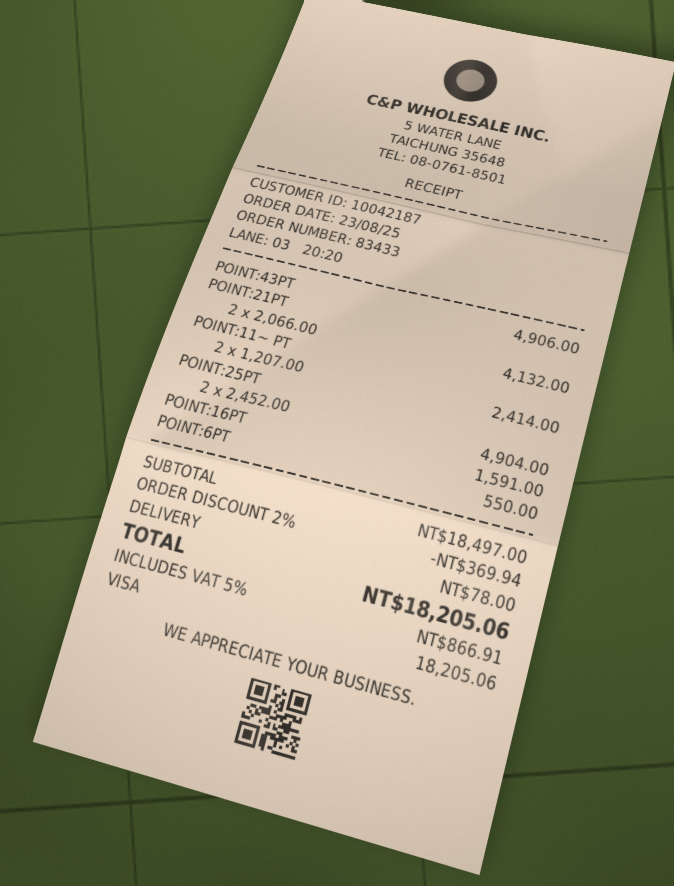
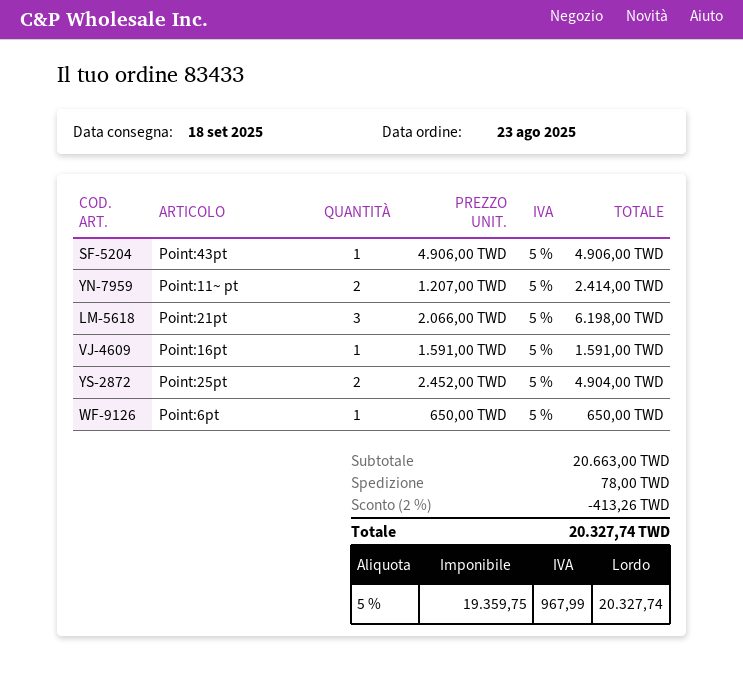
POINT:21PT: 2 x 2066.00 = 4132.00 -> 3 x 2066.00 = 6198.00
POINT:6PT: 1 x 550.00 = 550.00 -> 1 x 650.00 = 650.00
subtotal: 18497.00 -> 20663.00
discount: 2% = 369.94 -> 2% = 413.26
tax: 5% = 866.91 -> 5% = 967.99
total: 18205.06 -> 20327.74

